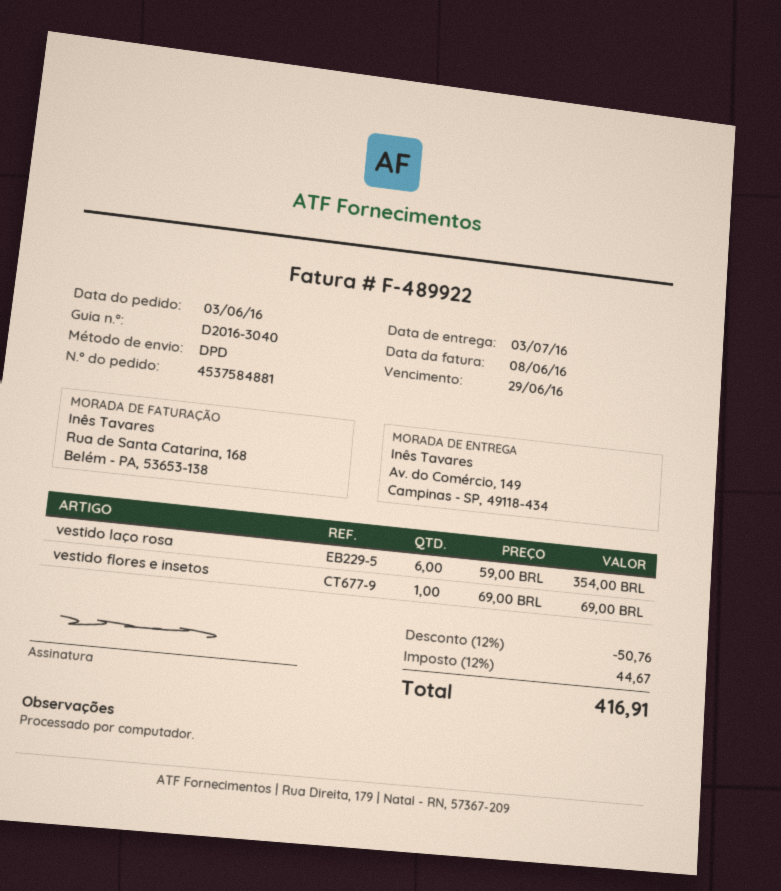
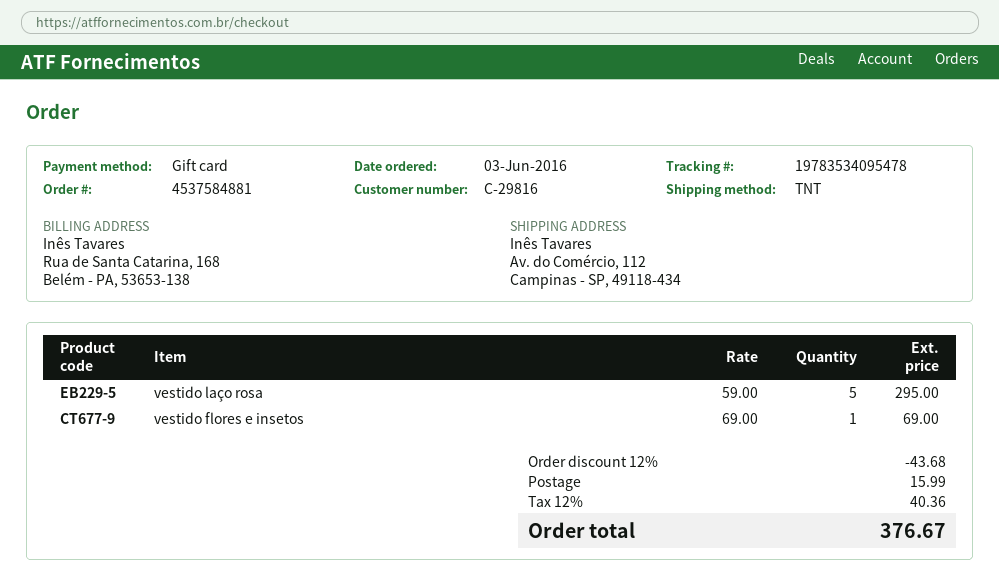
shipping method: DPD -> TNT
ship to: Av. do Comércio, 149, Campinas - SP, 49118-434 -> Av. do Comércio, 112, Campinas - SP, 49118-434
vestido laço rosa: 6 x 59.00 = 354.00 -> 5 x 59.00 = 295.00
discount: 12% = 50.76 -> 12% = 43.68
shipping: none -> 15.99
tax: 12% = 44.67 -> 12% = 40.36
total: 416.91 -> 376.67

